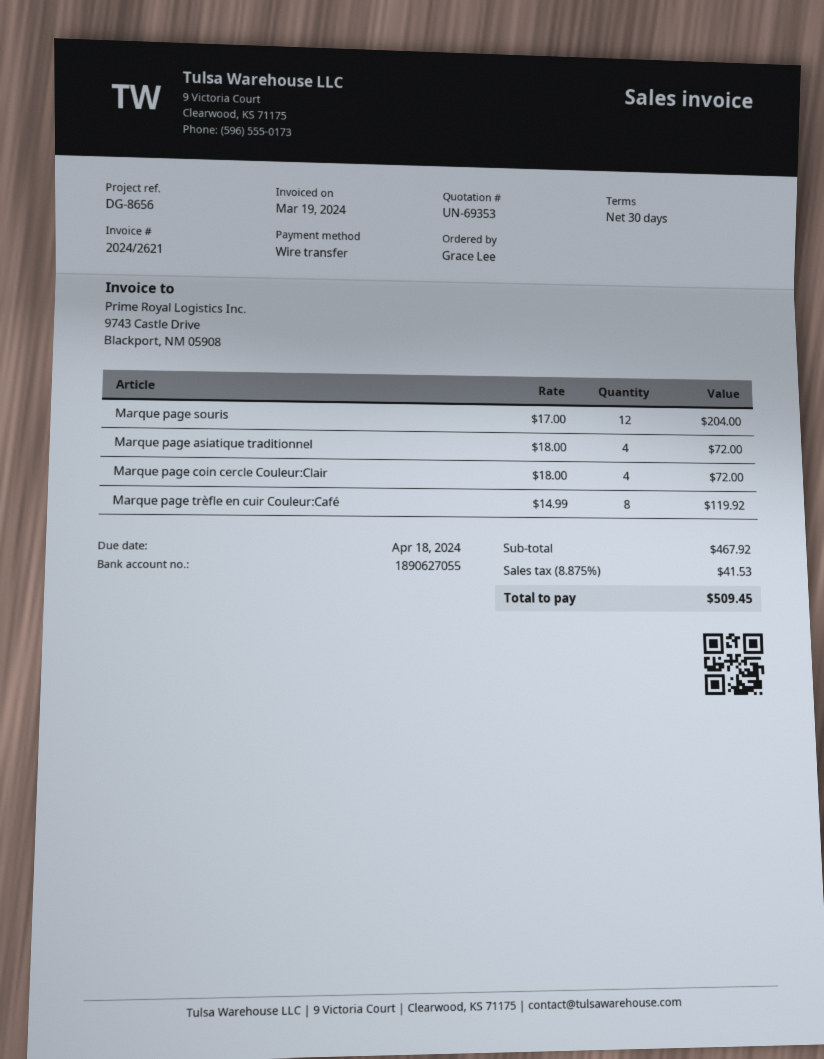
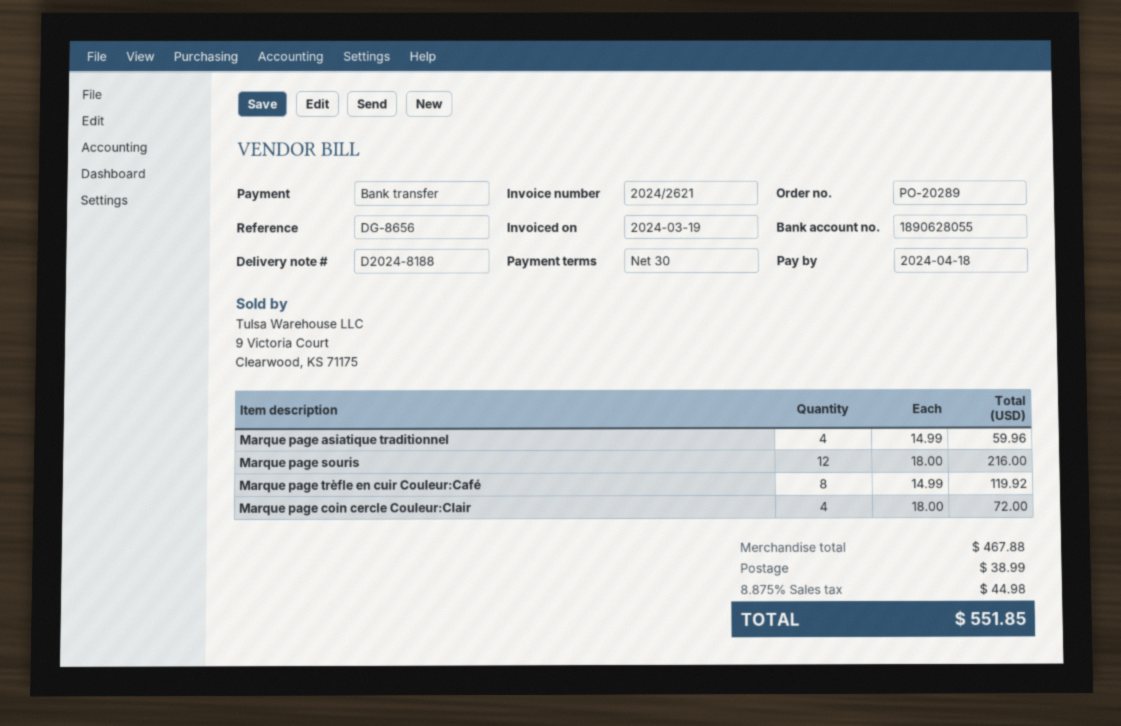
bank account: 1890627055 -> 1890628055
Marque page souris: 12 x 17.00 = 204.00 -> 12 x 18.00 = 216.00
Marque page asiatique traditionnel: 4 x 18.00 = 72.00 -> 4 x 14.99 = 59.96
subtotal: 467.92 -> 467.88
shipping: none -> 38.99
tax: 8.875% = 41.53 -> 8.875% = 44.98
total: 509.45 -> 551.85

